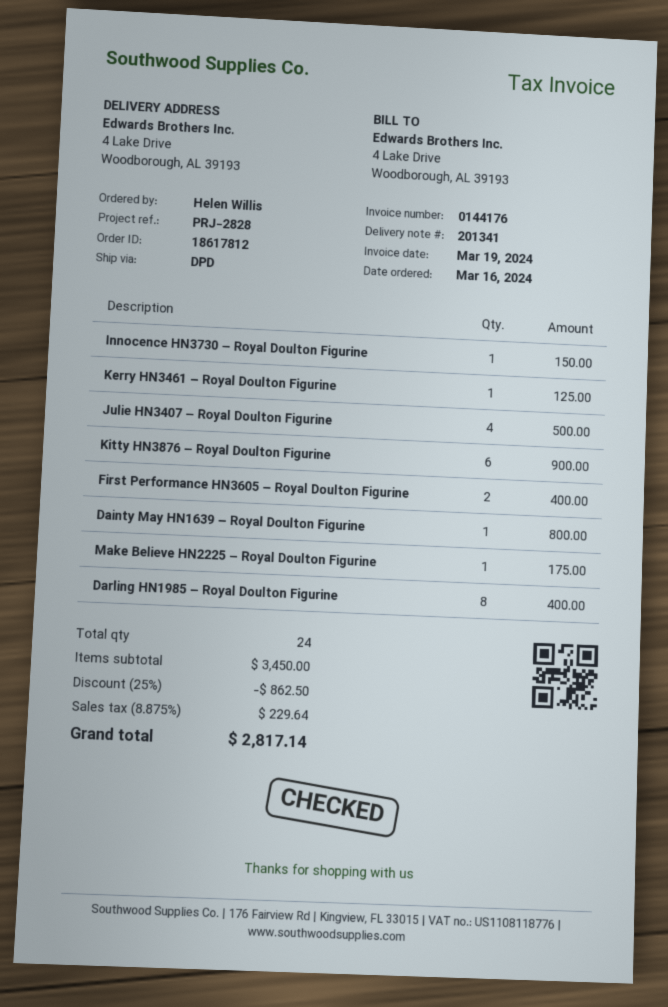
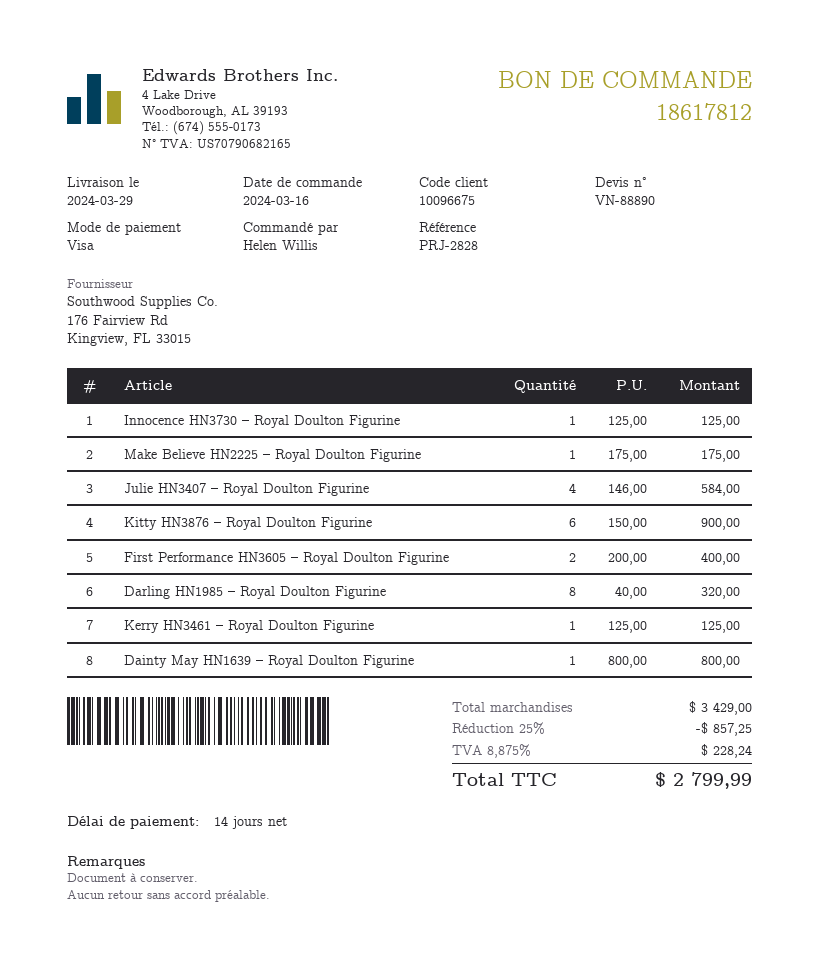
Innocence HN3730 – Royal Doulton Figurine: 1 for 150.00 -> 1 for 125.00
Julie HN3407 – Royal Doulton Figurine: 4 for 500.00 -> 4 for 584.00
Darling HN1985 – Royal Doulton Figurine: 8 for 400.00 -> 8 for 320.00
subtotal: 3450.00 -> 3429.00
discount: 25% = 862.50 -> 25% = 857.25
tax: 8.875% = 229.64 -> 8.875% = 228.24
total: 2817.14 -> 2799.99

